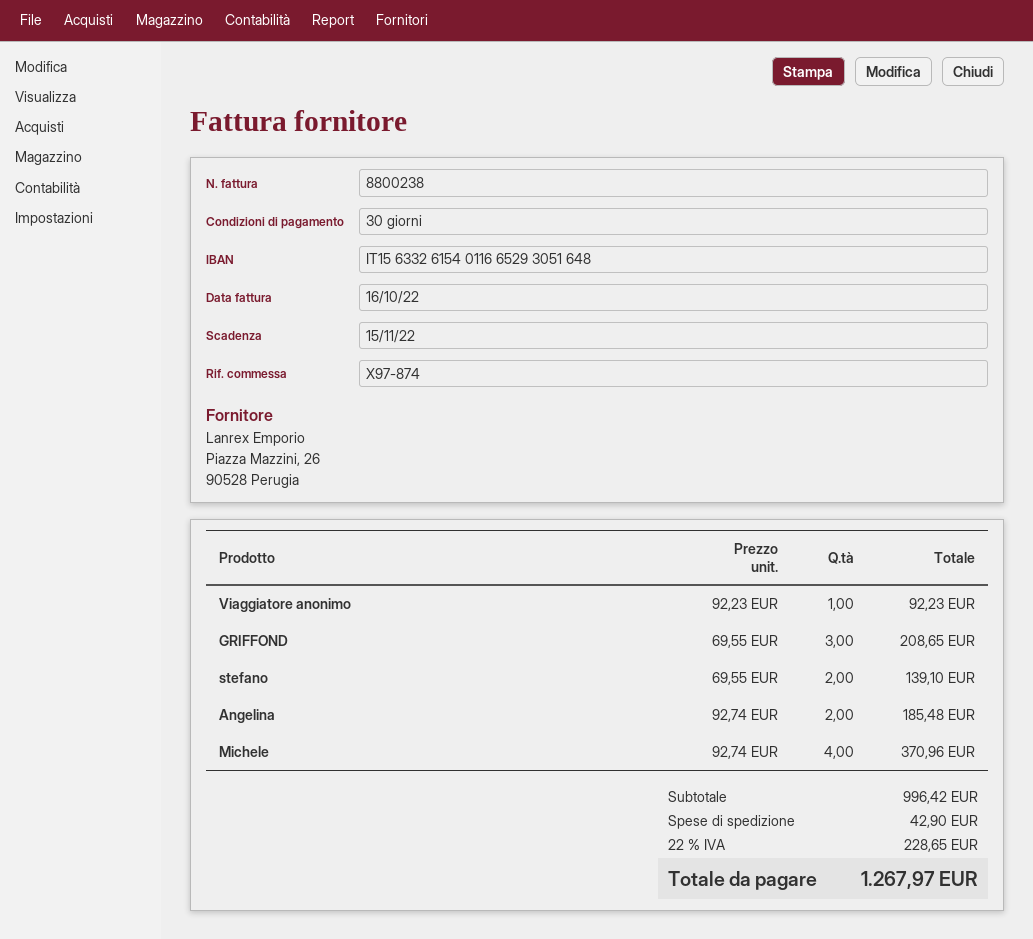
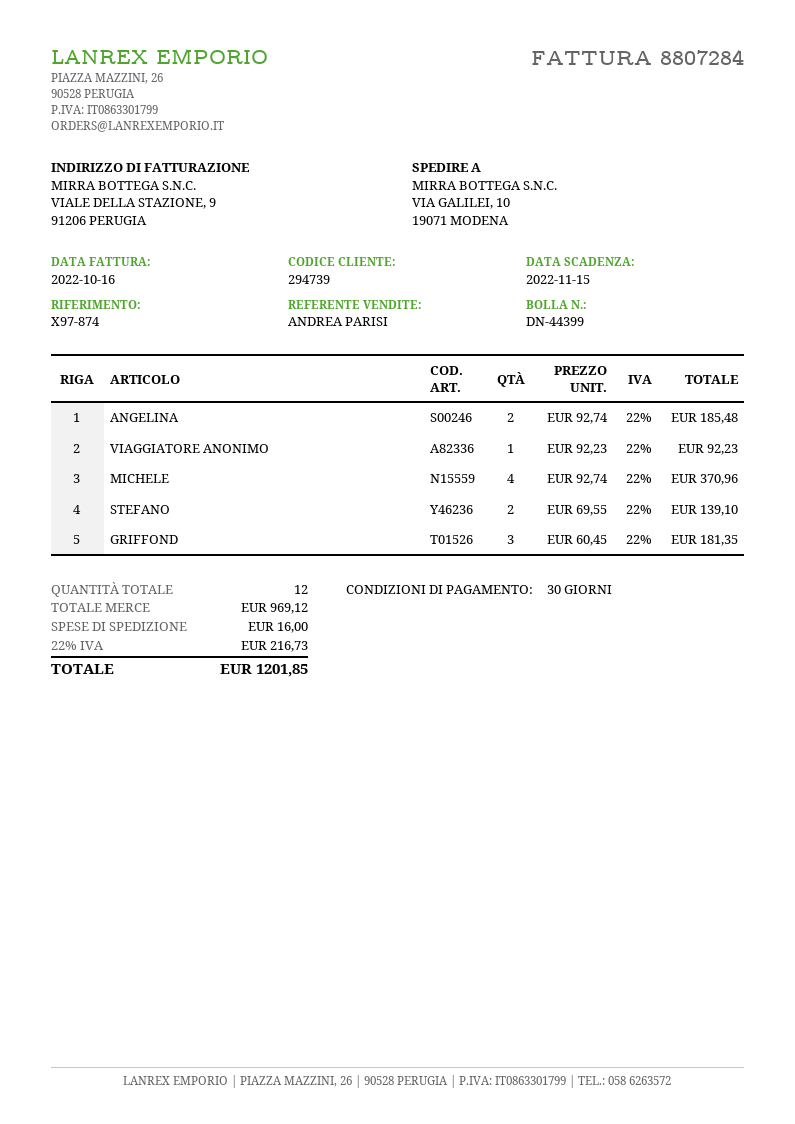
invoice number: 8800238 -> 8807284
GRIFFOND: 3 x 69.55 = 208.65 -> 3 x 60.45 = 181.35
subtotal: 996.42 -> 969.12
shipping: 42.90 -> 16.00
tax: 22% = 228.65 -> 22% = 216.73
total: 1267.97 -> 1201.85

